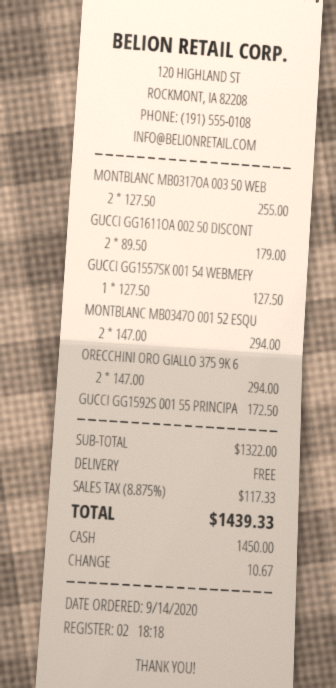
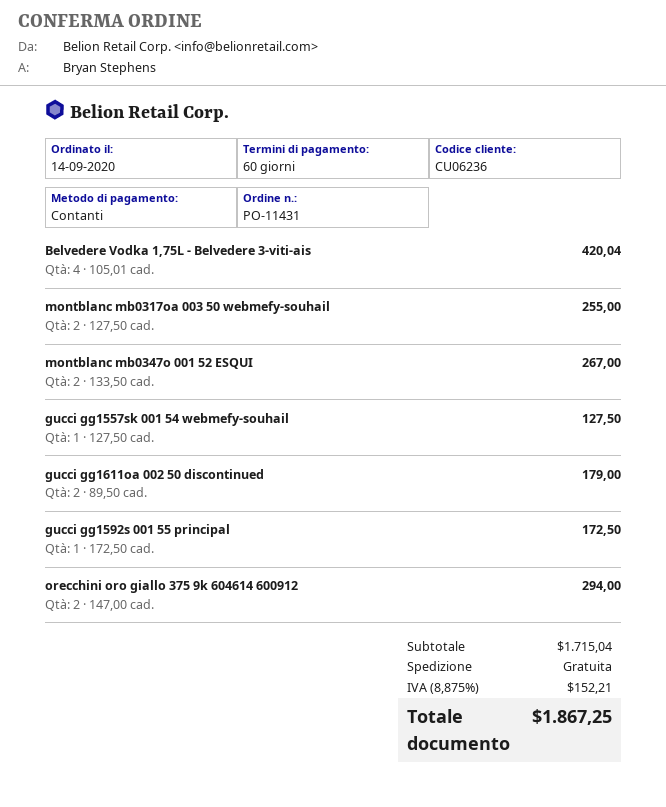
MONTBLANC MB0347O 001 52 ESQU: 2 x 147.00 = 294.00 -> 2 x 133.50 = 267.00
Belvedere Vodka 1,75L - Belvedere 3-viti-ais: none -> 4 x 105.01 = 420.04
subtotal: 1322.00 -> 1715.04
tax: 8.875% = 117.33 -> 8.875% = 152.21
total: 1439.33 -> 1867.25

